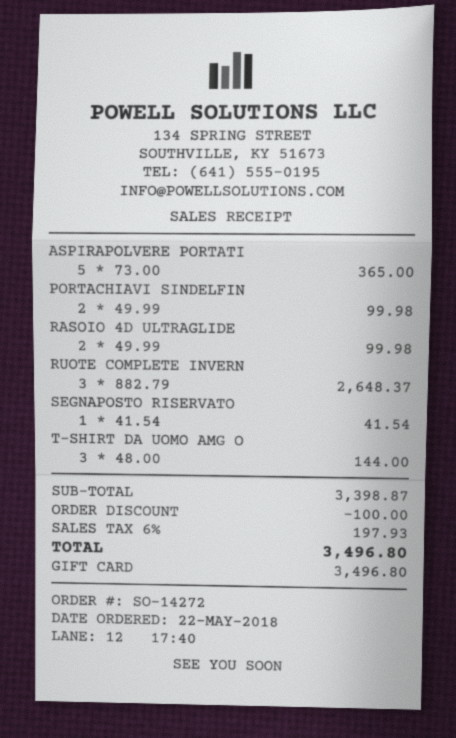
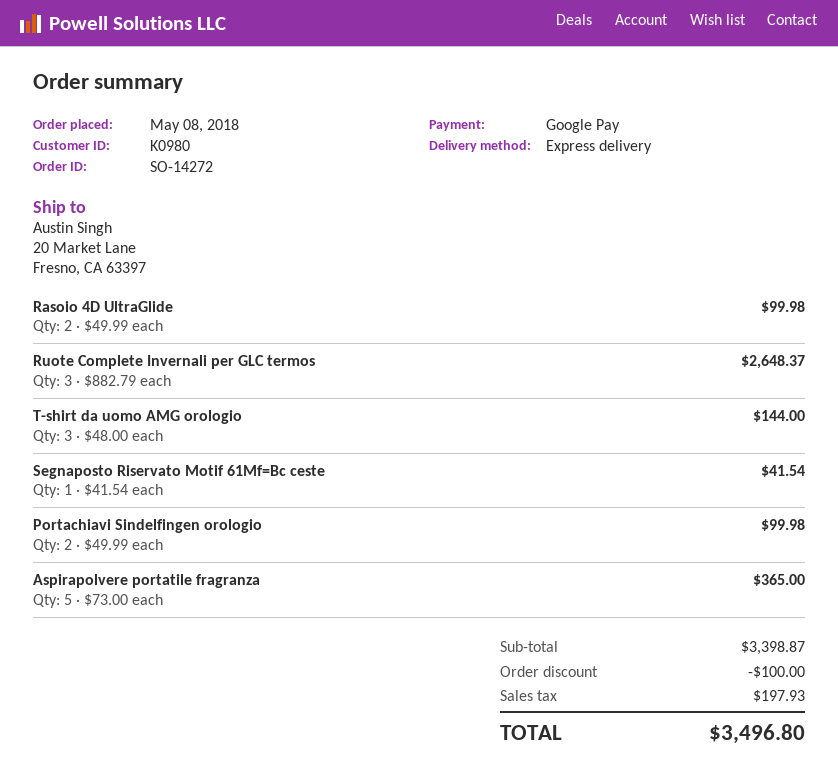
order date: 2018-05-22 -> 2018-05-08
payment method: gift card -> Google Pay

